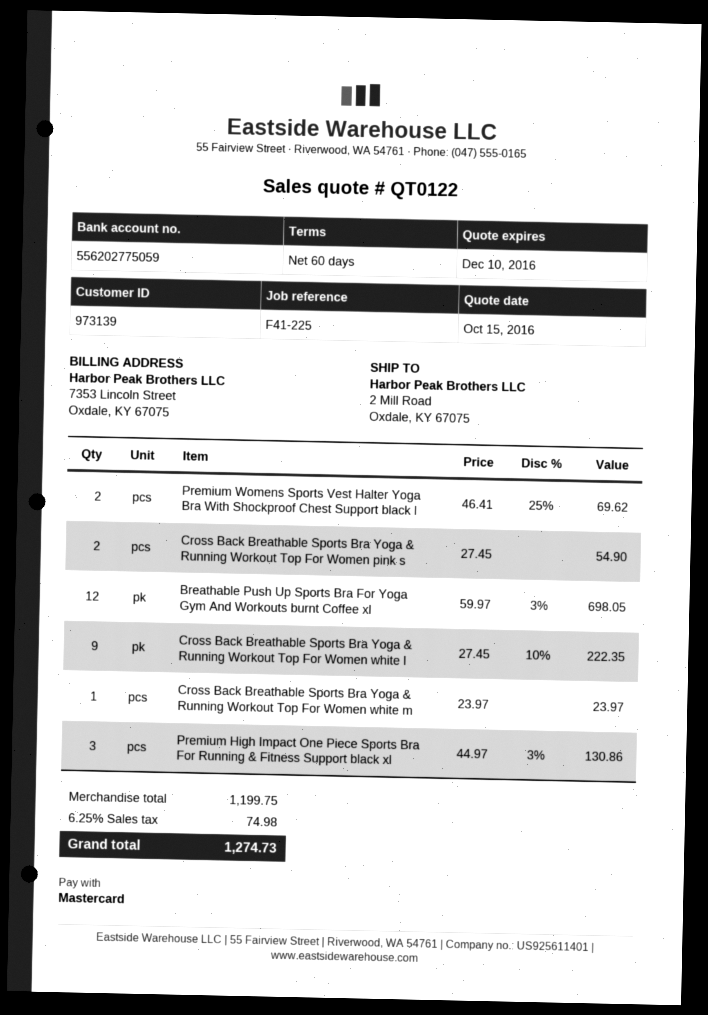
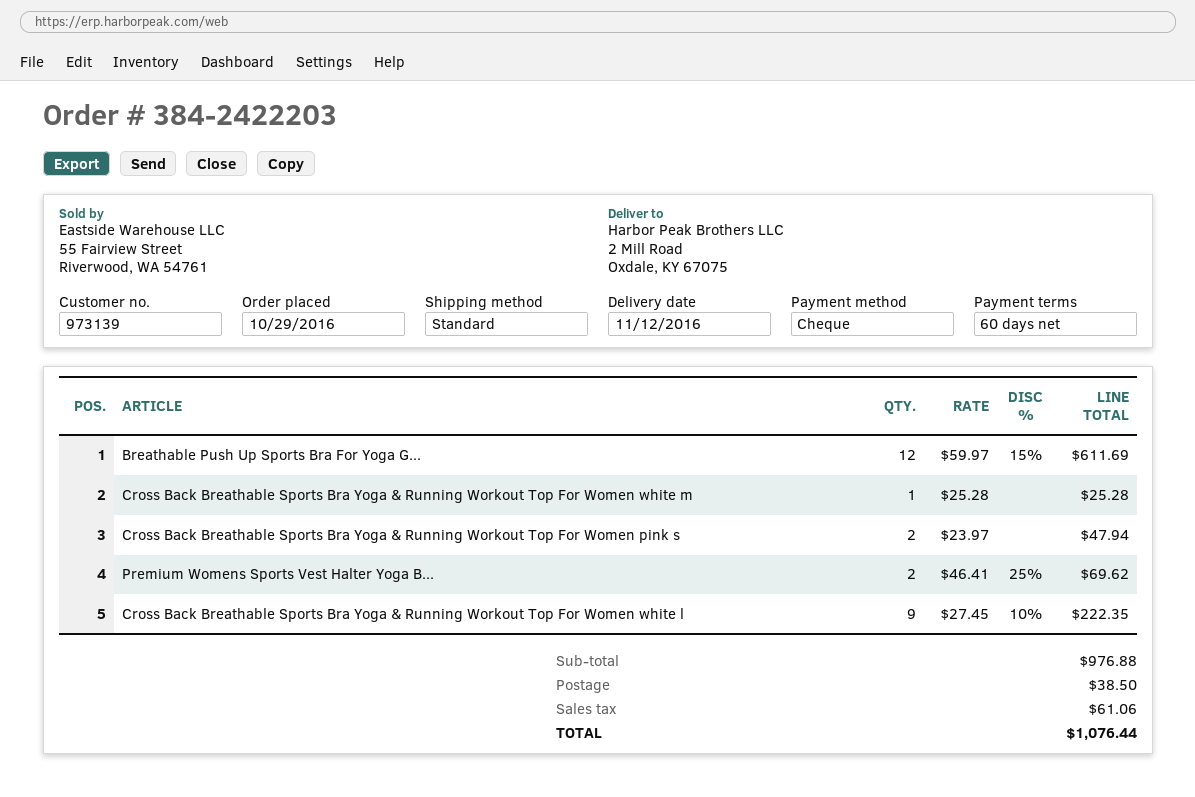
payment method: Mastercard -> cheque
Cross Back Breathable Sports Bra Yoga & Running Workout Top For Women pink s: 2 x 27.45 = 54.90 -> 2 x 23.97 = 47.94
Breathable Push Up Sports Bra For Yoga Gym And Workouts burnt Coffee xl: 12 x 59.97 - 3% = 698.05 -> 12 x 59.97 - 15% = 611.69
Cross Back Breathable Sports Bra Yoga & Running Workout Top For Women white m: 1 x 23.97 = 23.97 -> 1 x 25.28 = 25.28
Premium High Impact One Piece Sports Bra For Running & Fitness Support black xl: 3 x 44.97 - 3% = 130.86 -> none
subtotal: 1199.75 -> 976.88
shipping: none -> 38.50
tax: 74.98 -> 61.06
total: 1274.73 -> 1076.44

